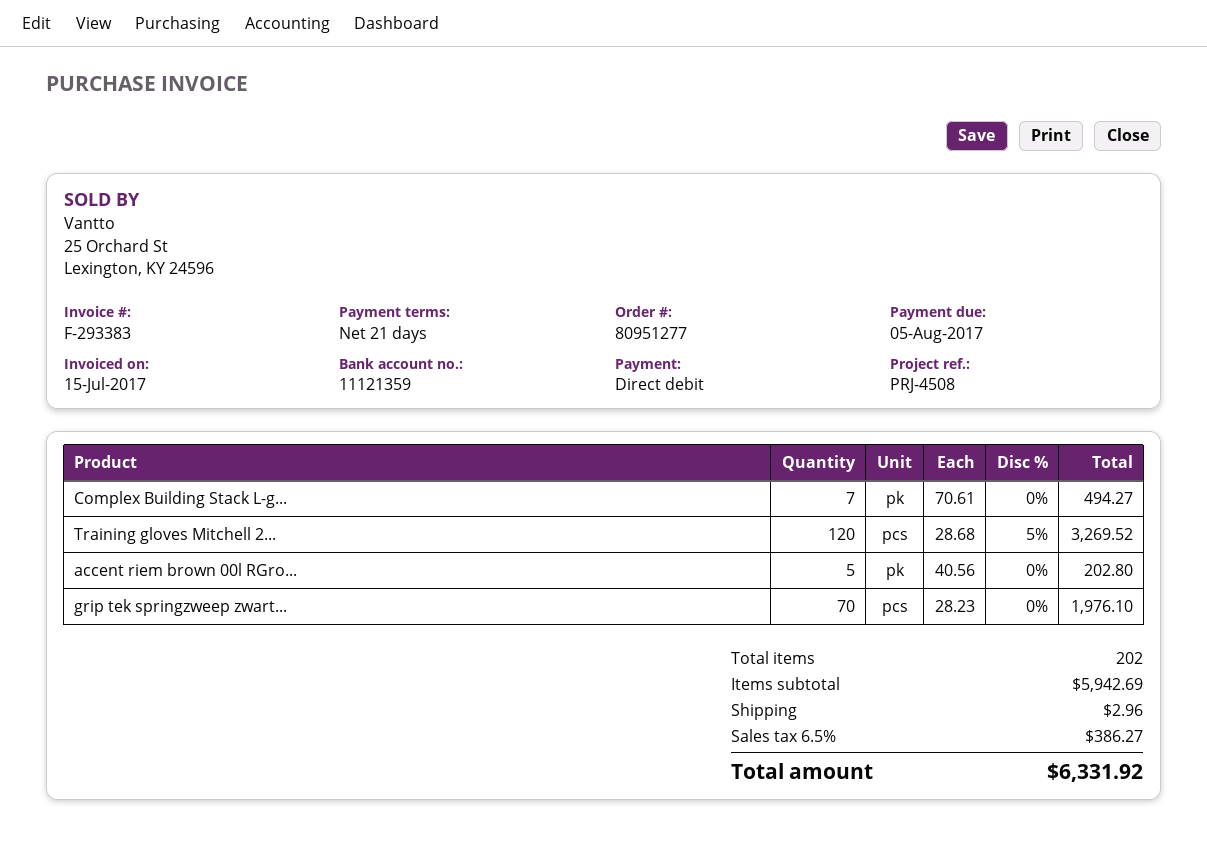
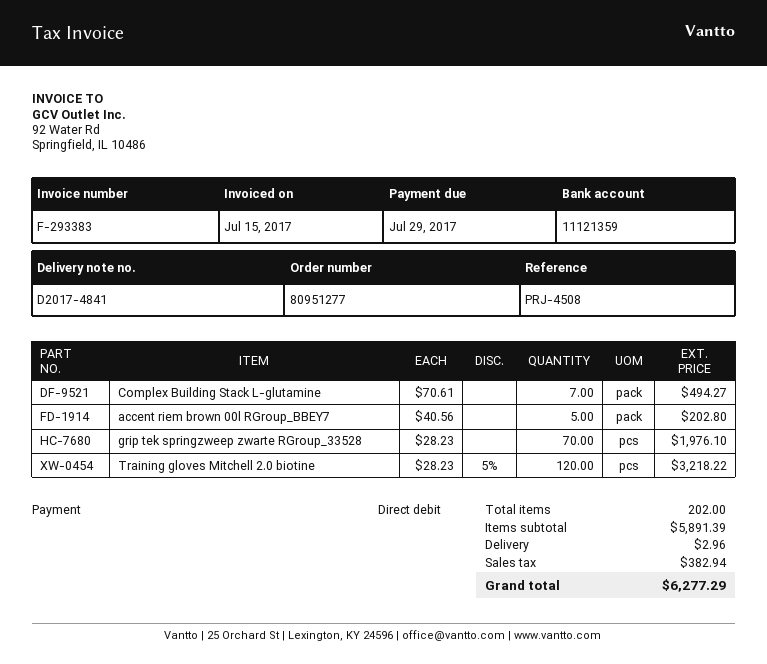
due date: 2017-08-05 -> 2017-07-29
Training gloves Mitchell 2...: 120 x 28.68 - 5% = 3269.52 -> 120 x 28.23 - 5% = 3218.22
subtotal: 5942.69 -> 5891.39
tax: 386.27 -> 382.94
total: 6331.92 -> 6277.29

